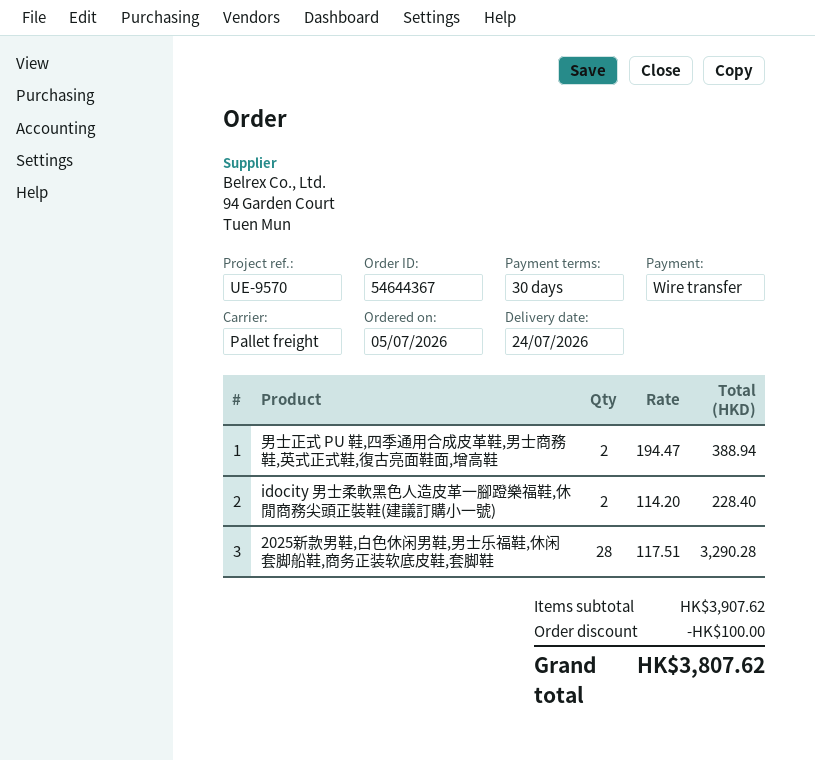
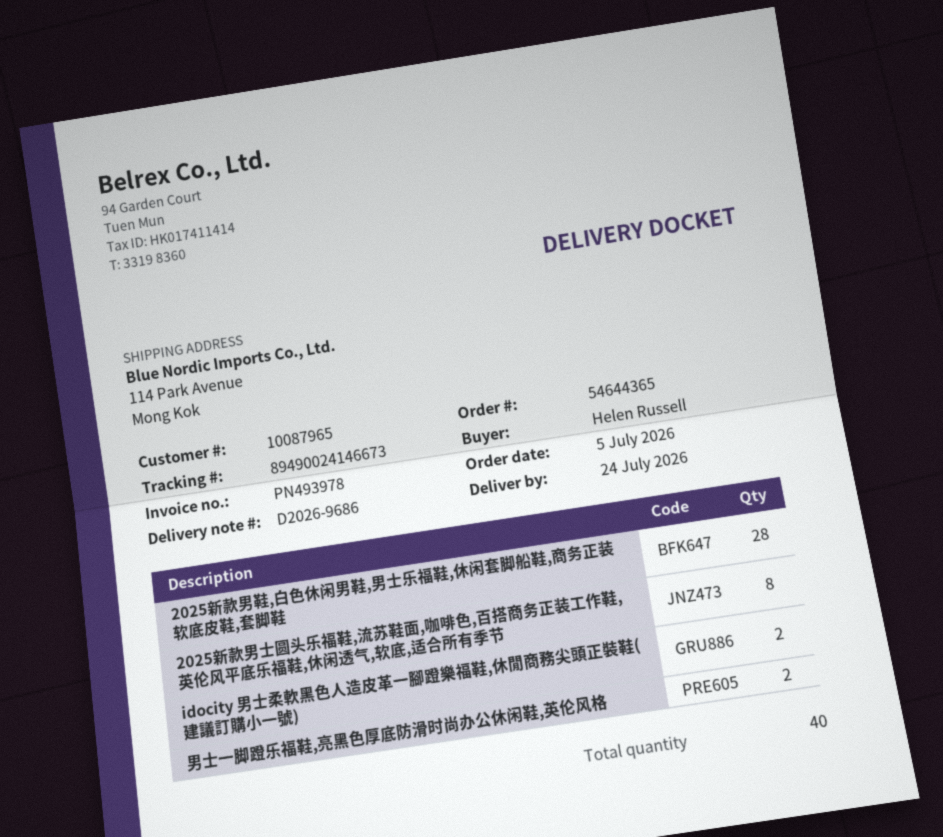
order number: 54644367 -> 54644365
男士正式 PU 鞋,四季通用合成皮革鞋,男士商務鞋,英式正式鞋,復古亮面鞋面,增高鞋: 2 -> none
2025新款男士圆头乐福鞋,流苏鞋面,咖啡色,百搭商务正装工作鞋,英伦风平底乐福鞋,休闲透气,软底,适合所有季节: none -> 8
男士一脚蹬乐福鞋,亮黑色厚底防滑时尚办公休闲鞋,英伦风格: none -> 2

